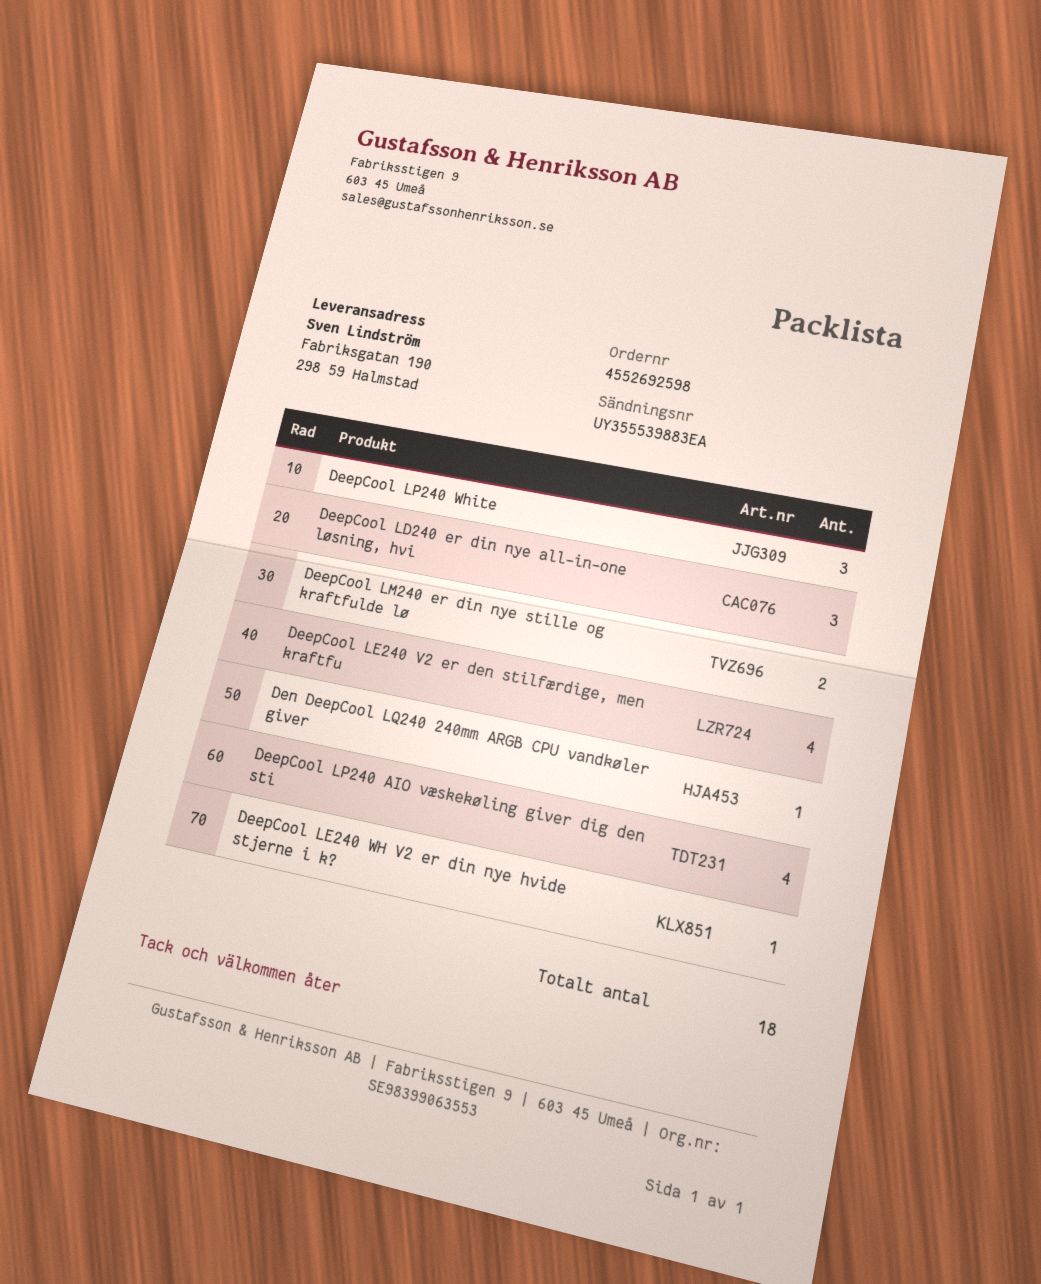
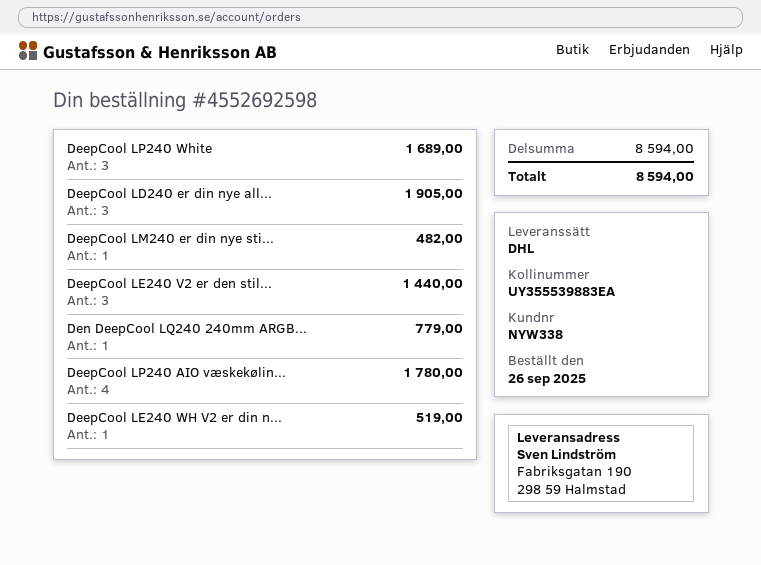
DeepCool LM240 er din nye stille og kraftfulde lø: 2 -> 1
DeepCool LE240 V2 er den stilfærdige, men kraftfu: 4 -> 3

